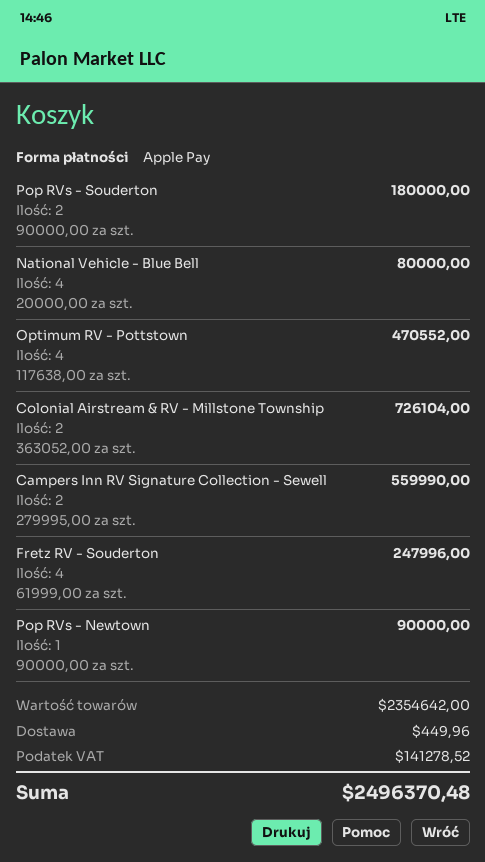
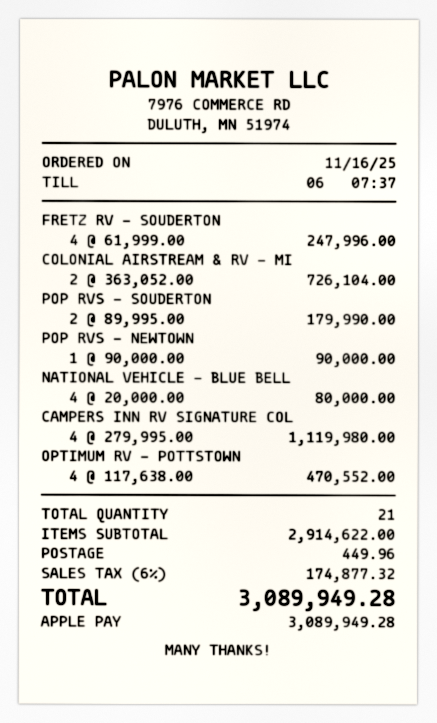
Pop RVs - Souderton: 2 x 90000.00 = 180000.00 -> 2 x 89995.00 = 179990.00
Campers Inn RV Signature Collection - Sewell: 2 x 279995.00 = 559990.00 -> 4 x 279995.00 = 1119980.00
subtotal: 2354642.00 -> 2914622.00
tax: 141278.52 -> 174877.32
total: 2496370.48 -> 3089949.28

